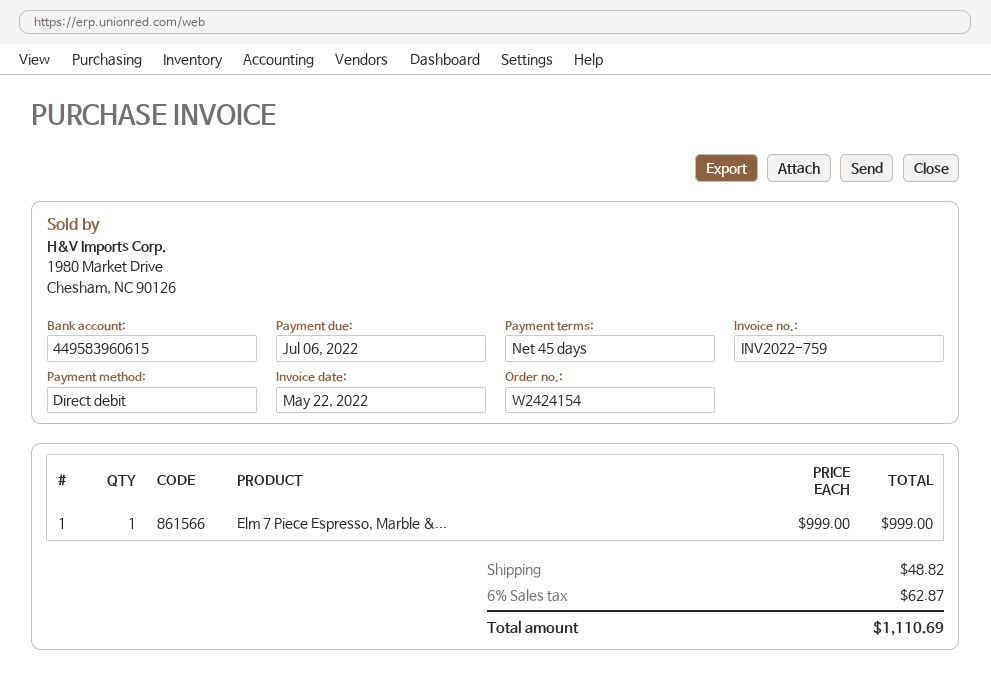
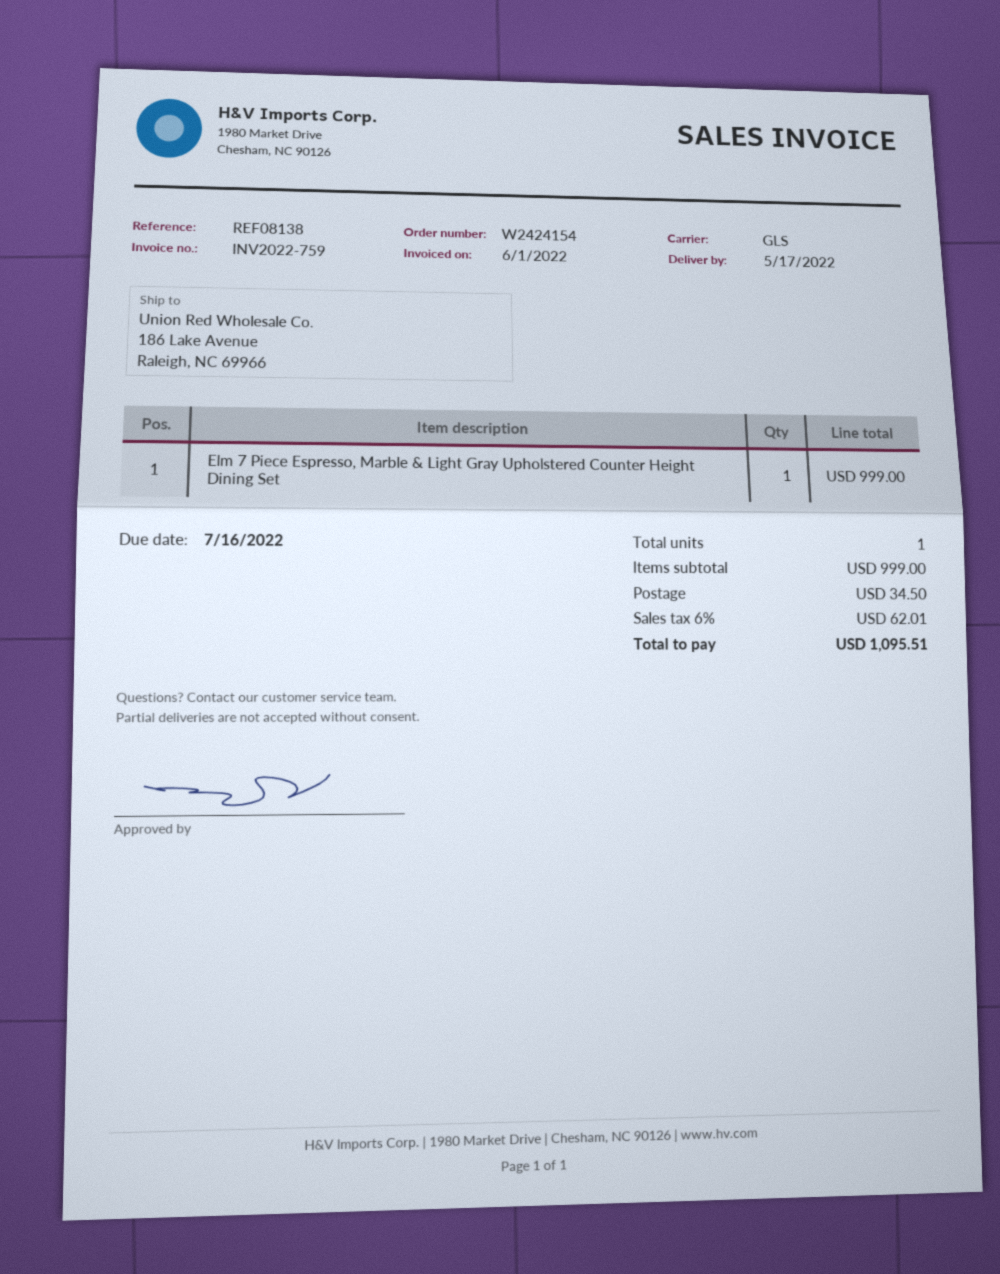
invoice date: 2022-05-22 -> 2022-06-01
due date: 2022-07-06 -> 2022-07-16
shipping: 48.82 -> 34.50
tax: 6% = 62.87 -> 6% = 62.01
total: 1110.69 -> 1095.51

